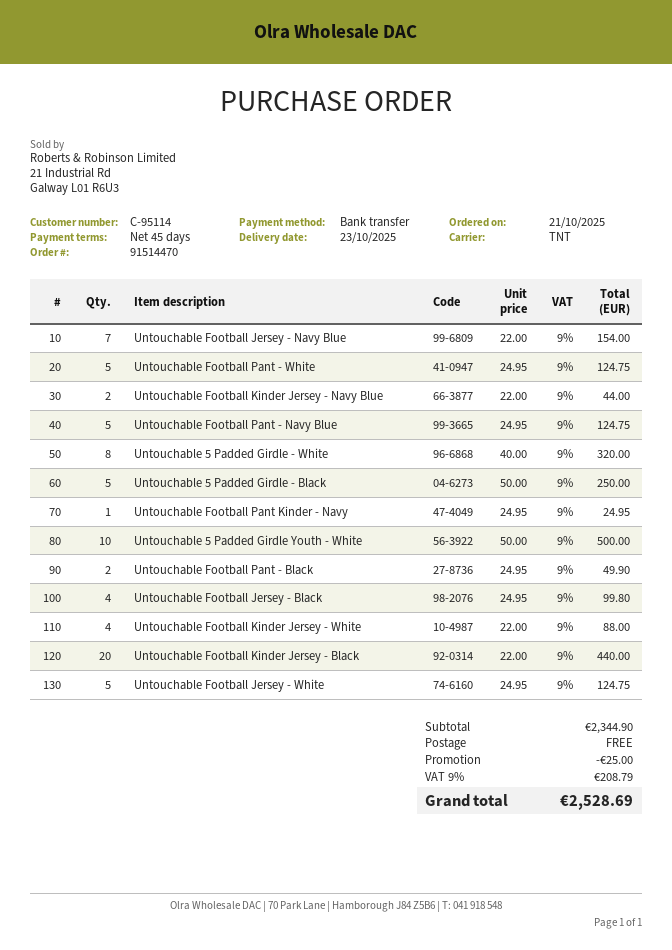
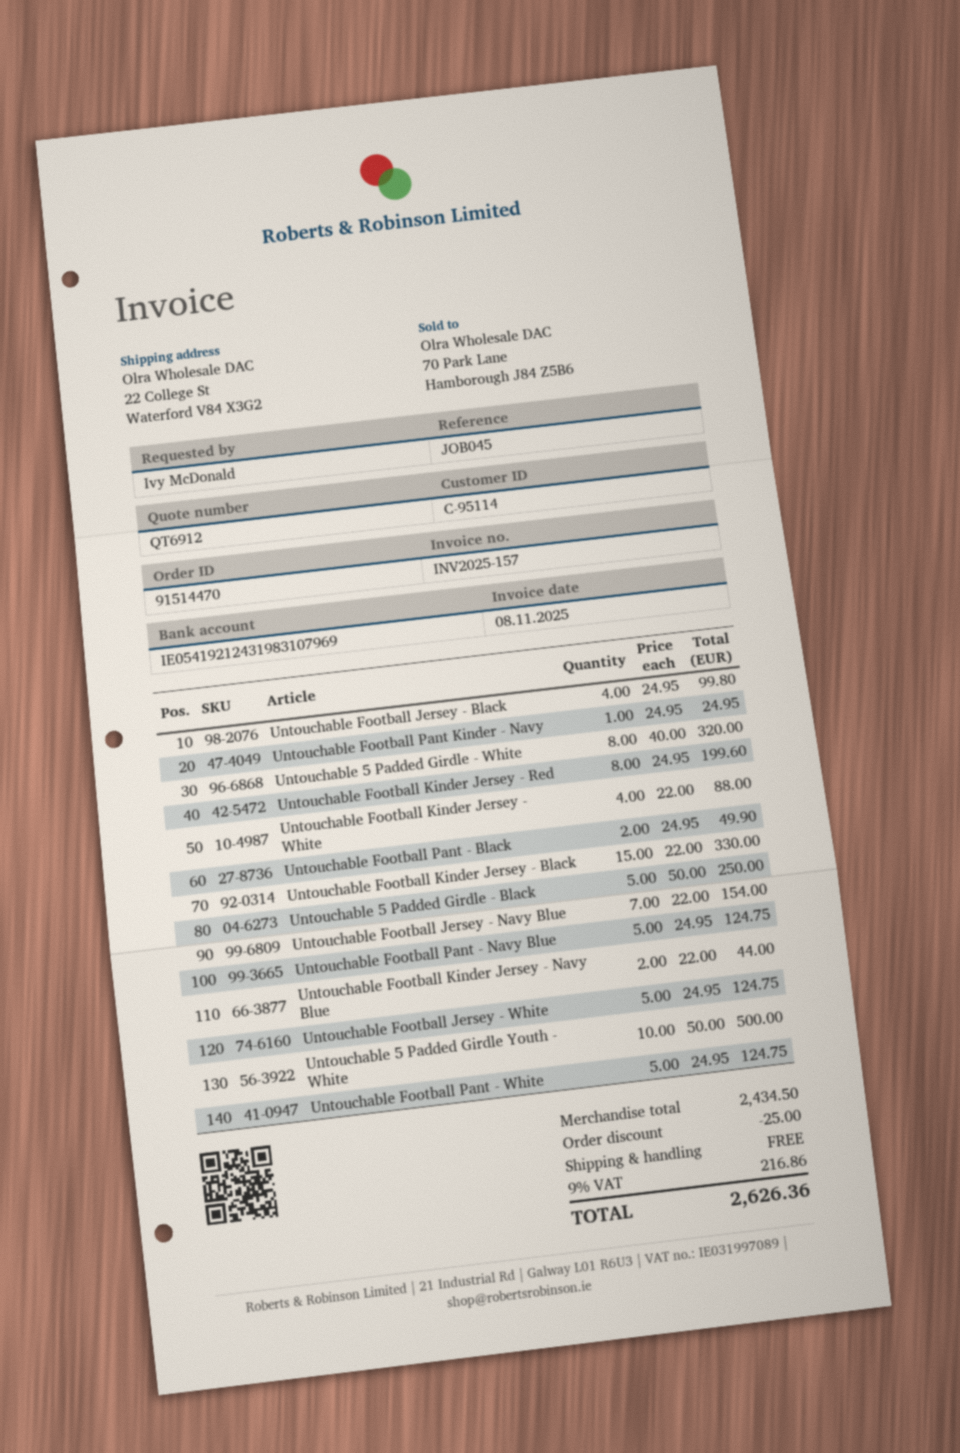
Untouchable Football Kinder Jersey - Black: 20 x 22.00 = 440.00 -> 15 x 22.00 = 330.00
Untouchable Football Kinder Jersey - Red: none -> 8 x 24.95 = 199.60
subtotal: 2344.90 -> 2434.50
tax: 9% = 208.79 -> 9% = 216.86
total: 2528.69 -> 2626.36

